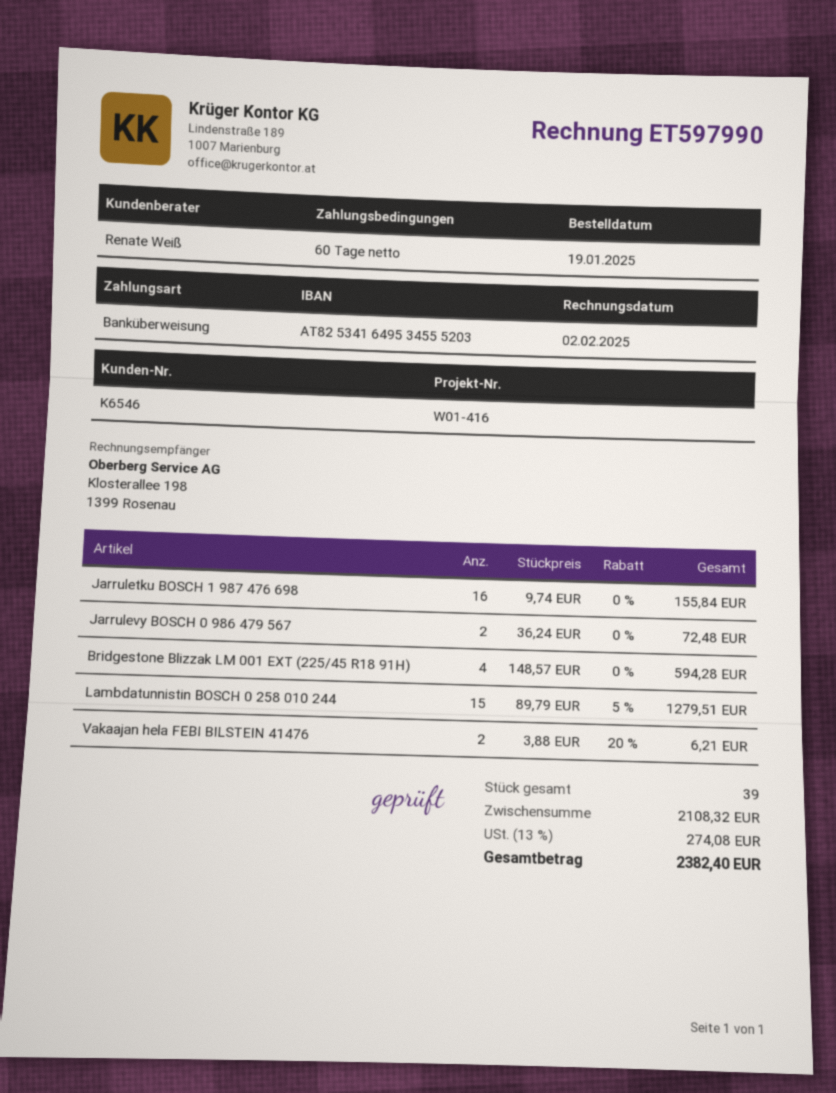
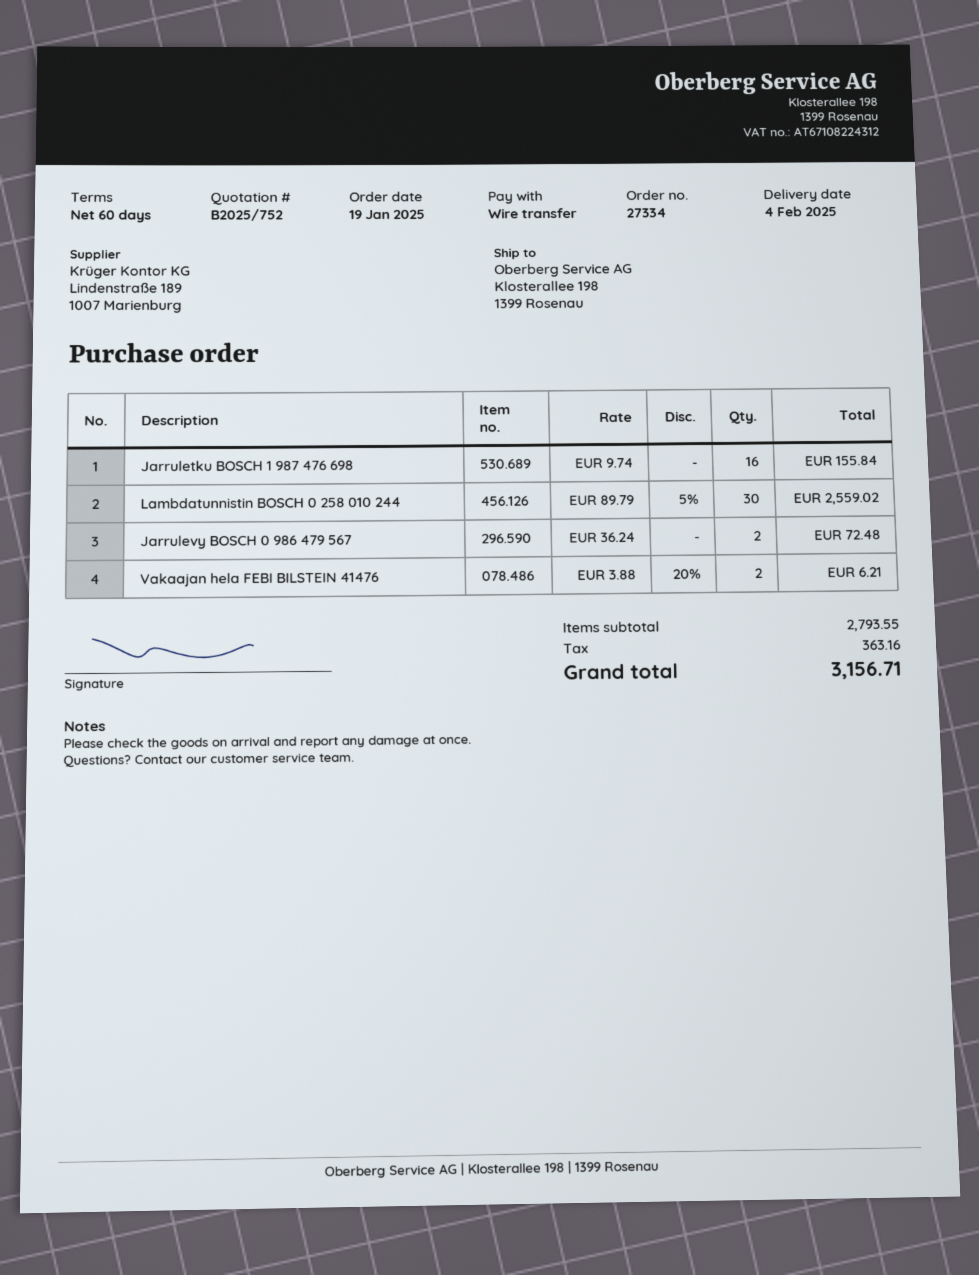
Bridgestone Blizzak LM 001 EXT (225/45 R18 91H): 4 x 148.57 = 594.28 -> none
Lambdatunnistin BOSCH 0 258 010 244: 15 x 89.79 - 5% = 1279.51 -> 30 x 89.79 - 5% = 2559.02
subtotal: 2108.32 -> 2793.55
tax: 274.08 -> 363.16
total: 2382.40 -> 3156.71

